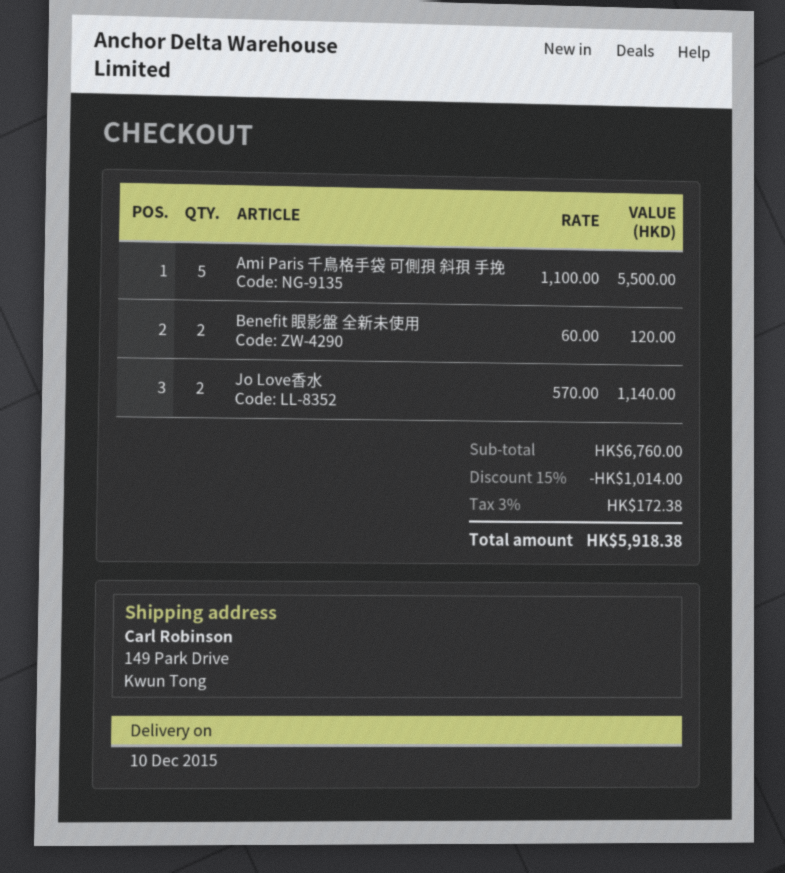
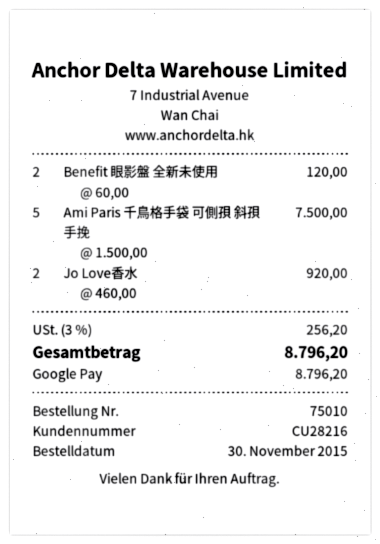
Ami Paris 千鳥格手袋 可側孭 斜孭 手挽: 5 x 1100.00 = 5500.00 -> 5 x 1500.00 = 7500.00
Jo Love香水: 2 x 570.00 = 1140.00 -> 2 x 460.00 = 920.00
discount: 15% = 1014.00 -> none
tax: 3% = 172.38 -> 3% = 256.20
total: 5918.38 -> 8796.20

